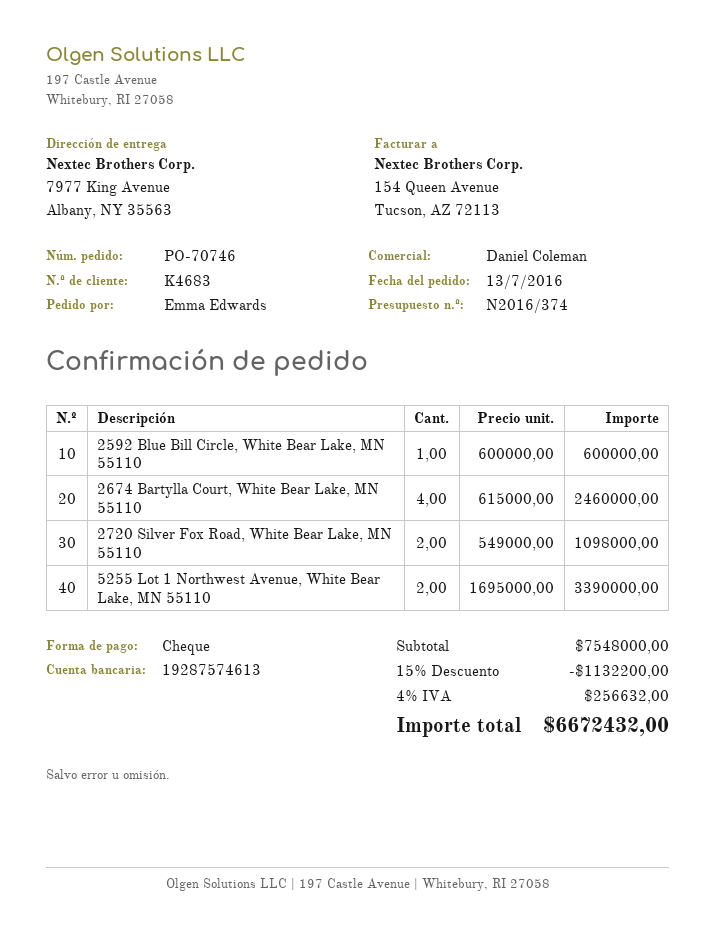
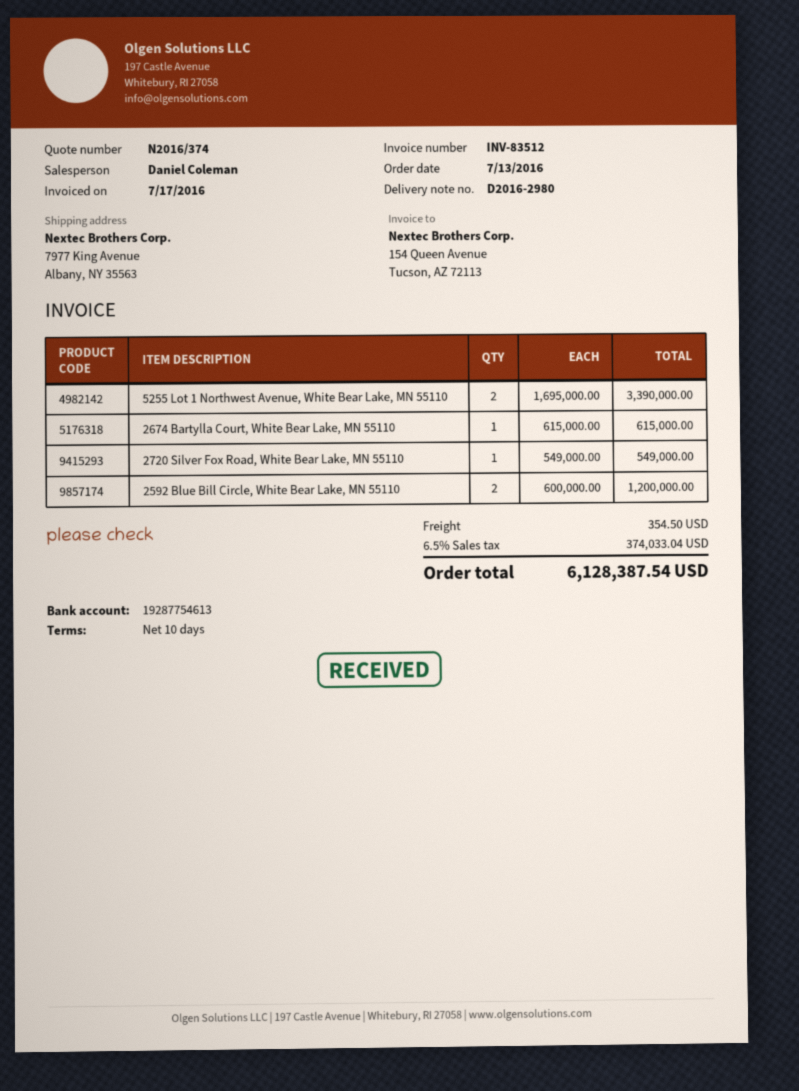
bank account: 19287574613 -> 19287754613
2592 Blue Bill Circle, White Bear Lake, MN 55110: 1 x 600000.00 = 600000.00 -> 2 x 600000.00 = 1200000.00
2674 Bartylla Court, White Bear Lake, MN 55110: 4 x 615000.00 = 2460000.00 -> 1 x 615000.00 = 615000.00
2720 Silver Fox Road, White Bear Lake, MN 55110: 2 x 549000.00 = 1098000.00 -> 1 x 549000.00 = 549000.00
discount: 15% = 1132200.00 -> none
shipping: none -> 354.50
tax: 4% = 256632.00 -> 6.5% = 374033.04
total: 6672432.00 -> 6128387.54

